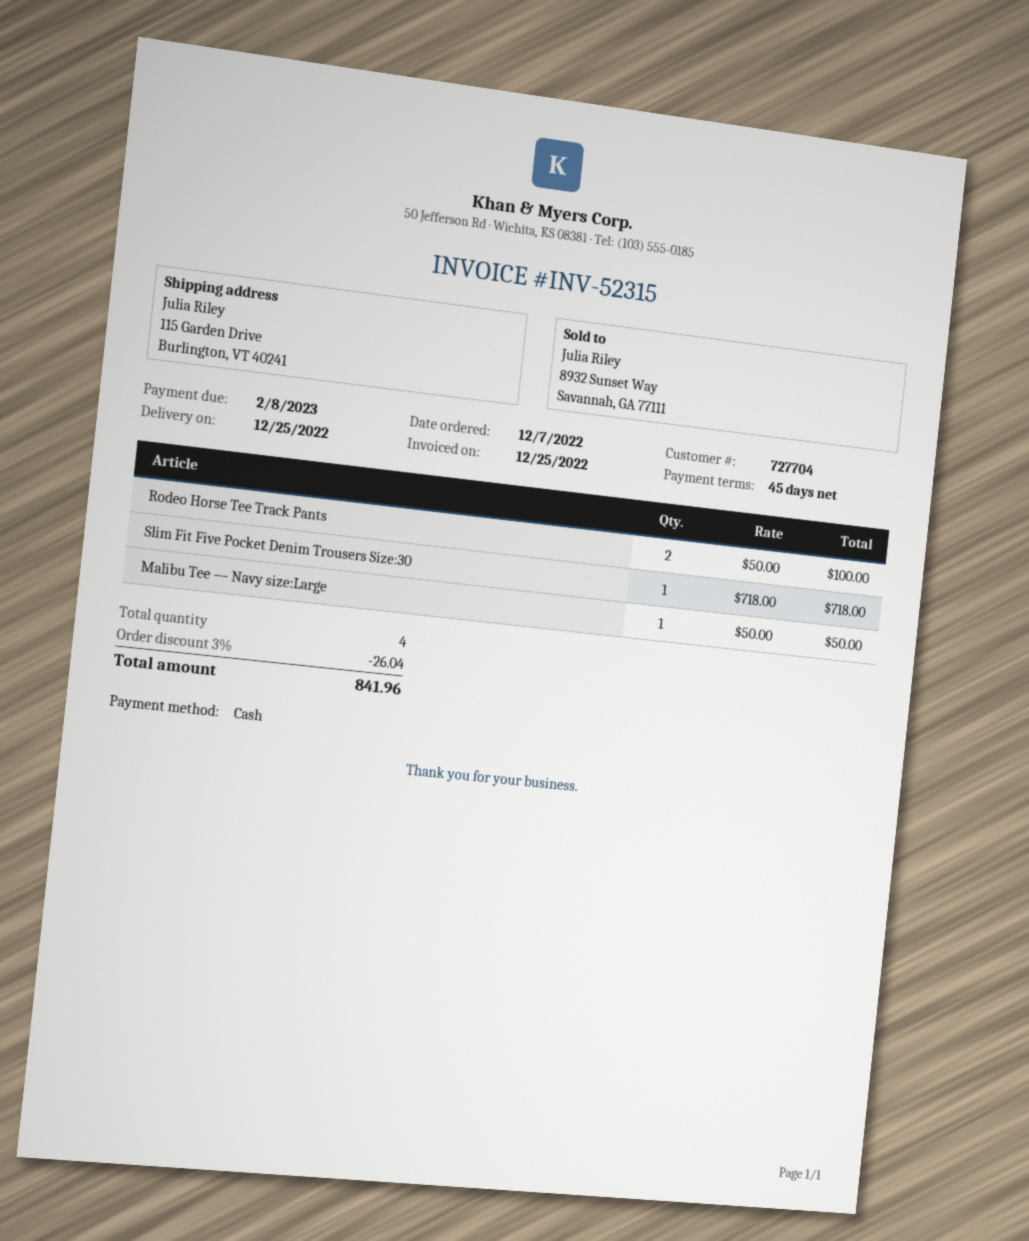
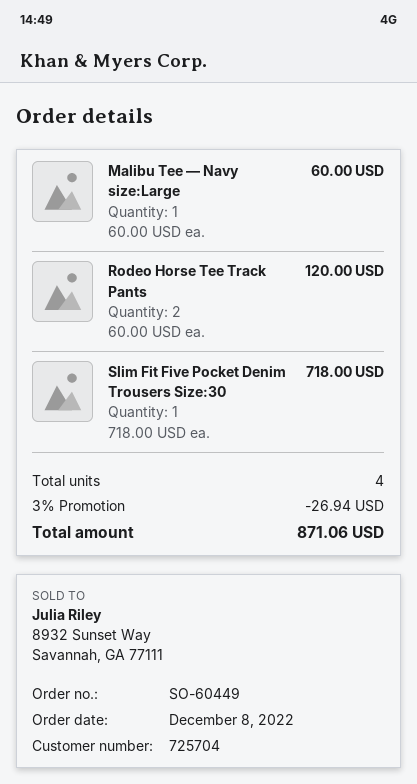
order date: 2022-12-07 -> 2022-12-08
customer number: 727704 -> 725704
Rodeo Horse Tee Track Pants: 2 x 50.00 = 100.00 -> 2 x 60.00 = 120.00
Malibu Tee — Navy size:Large: 1 x 50.00 = 50.00 -> 1 x 60.00 = 60.00
discount: 3% = 26.04 -> 3% = 26.94
total: 841.96 -> 871.06

